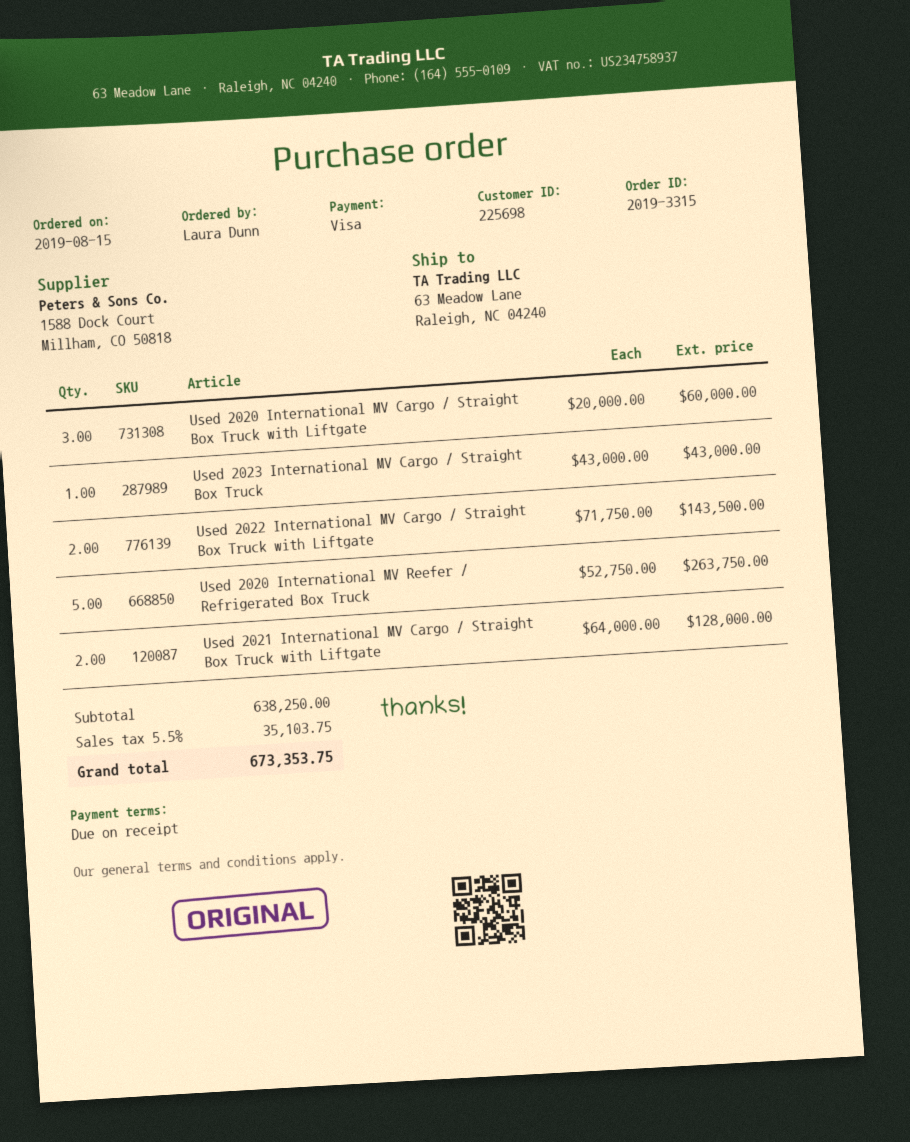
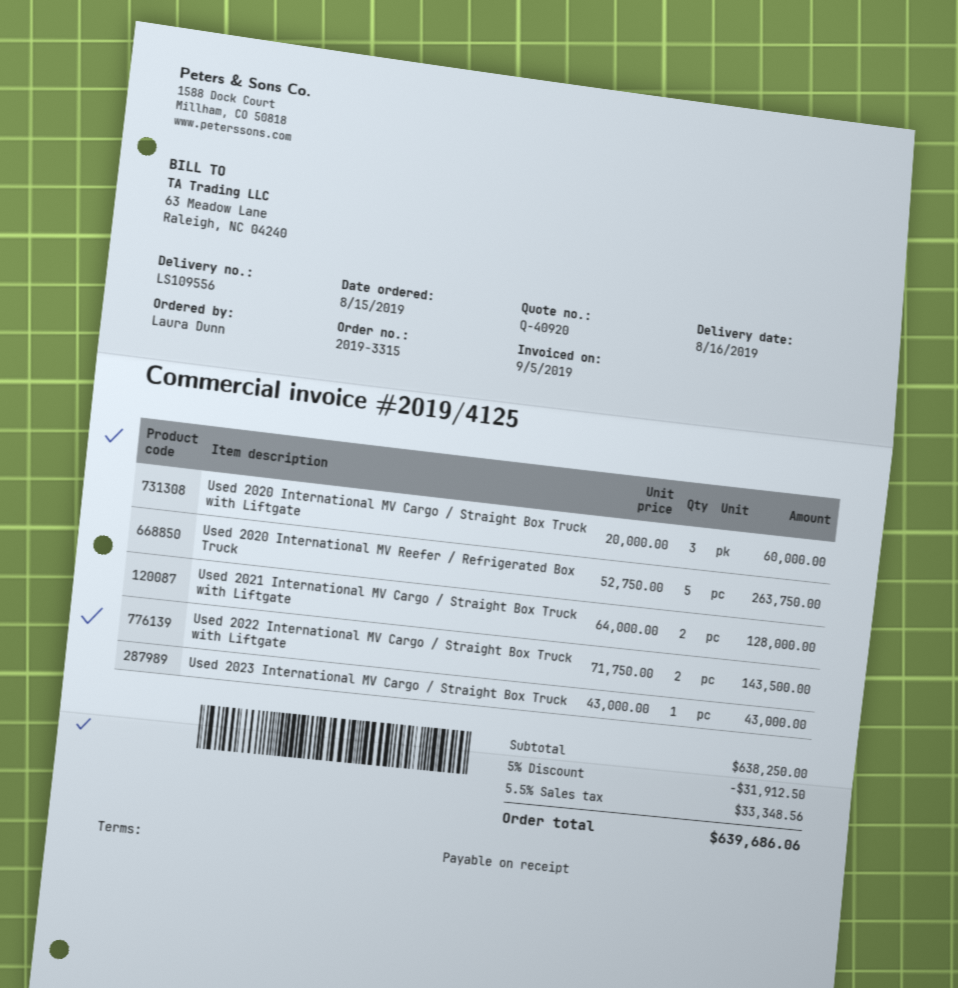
discount: none -> 5% = 31912.50
tax: 5.5% = 35103.75 -> 5.5% = 33348.56
total: 673353.75 -> 639686.06

